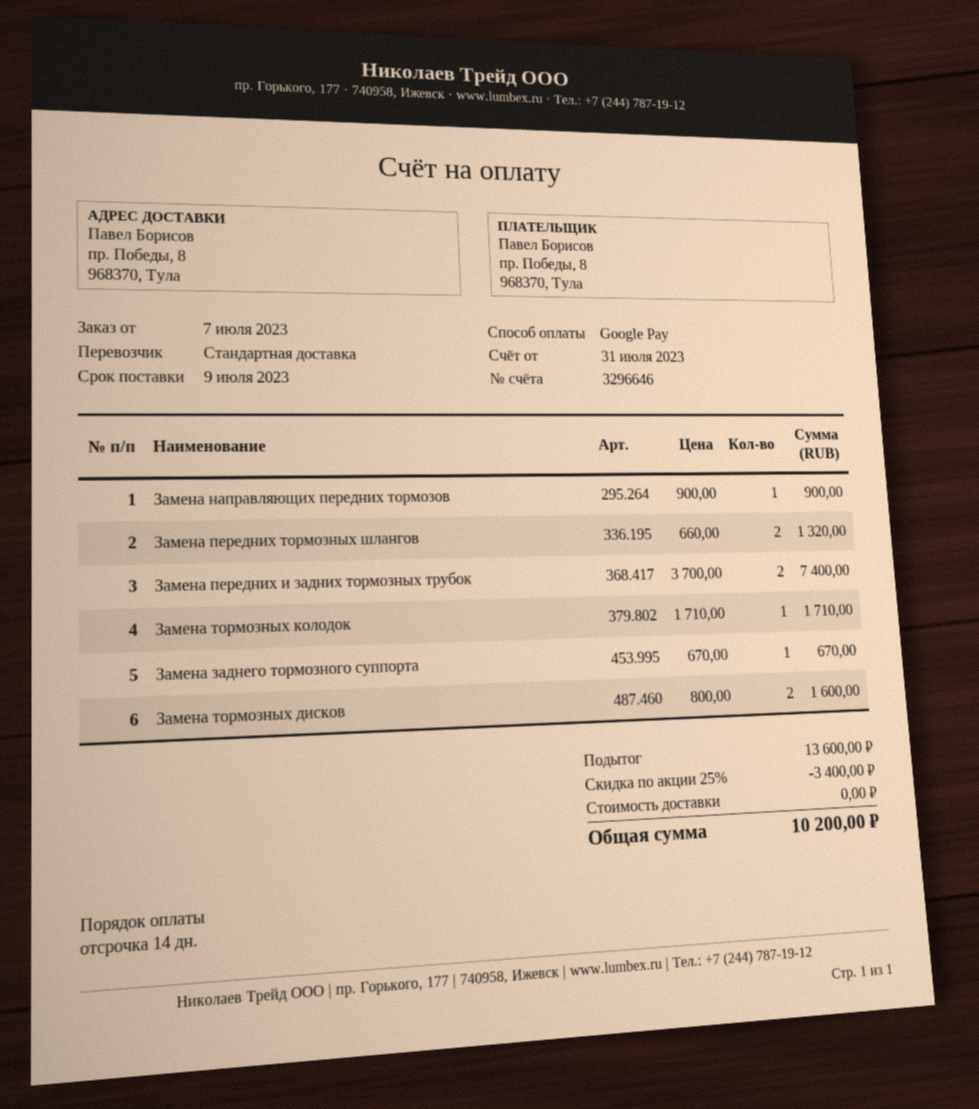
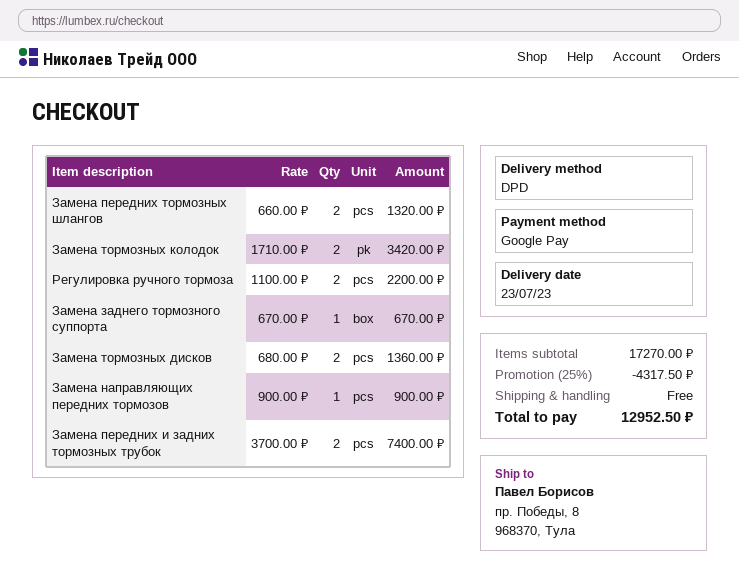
delivery date: 2023-07-09 -> 2023-07-23
shipping method: standard -> DPD
Замена тормозных колодок: 1 x 1710.00 = 1710.00 -> 2 x 1710.00 = 3420.00
Замена тормозных дисков: 2 x 800.00 = 1600.00 -> 2 x 680.00 = 1360.00
Регулировка ручного тормоза: none -> 2 x 1100.00 = 2200.00
subtotal: 13600.00 -> 17270.00
discount: 25% = 3400.00 -> 25% = 4317.50
total: 10200.00 -> 12952.50

